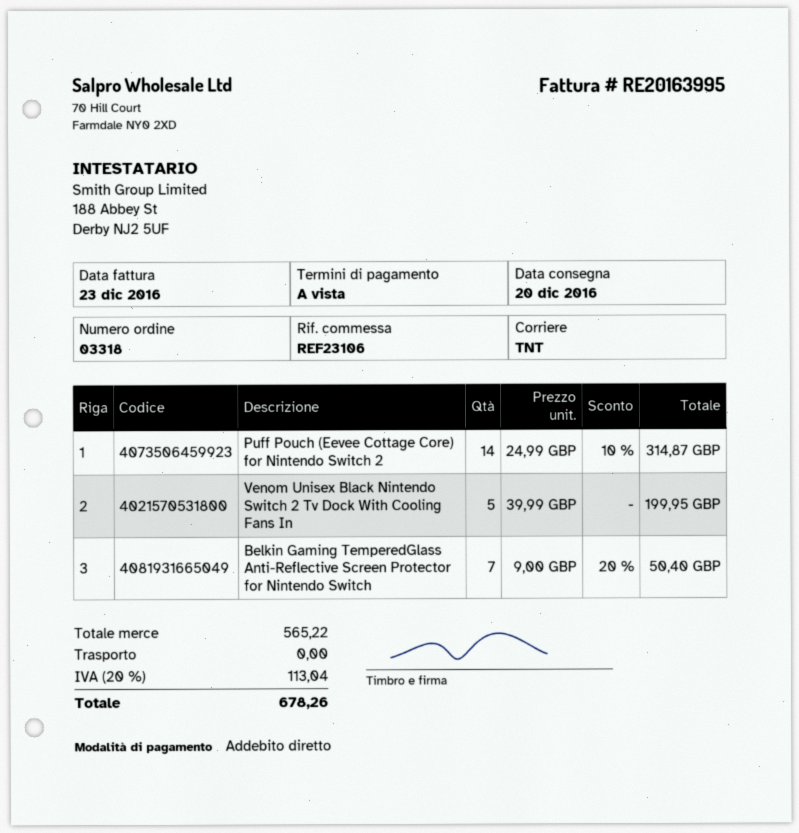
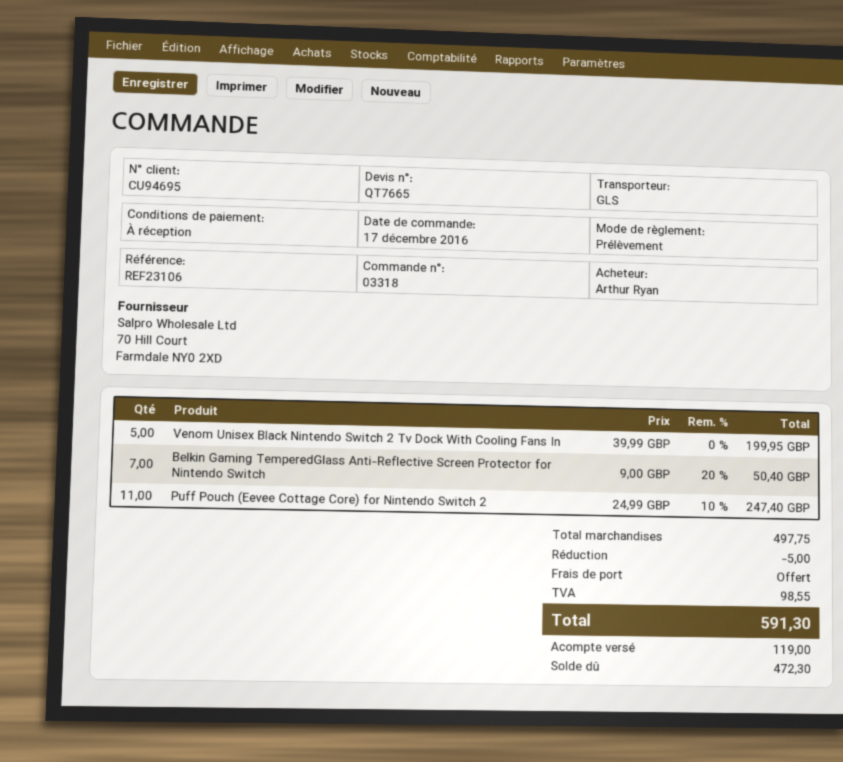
shipping method: TNT -> GLS
Puff Pouch (Eevee Cottage Core) for Nintendo Switch 2: 14 x 24.99 - 10% = 314.87 -> 11 x 24.99 - 10% = 247.40
subtotal: 565.22 -> 497.75
discount: none -> 5.00
tax: 113.04 -> 98.55
total: 678.26 -> 591.30

